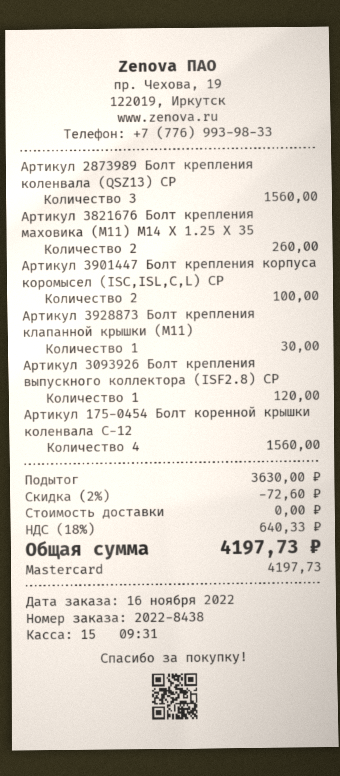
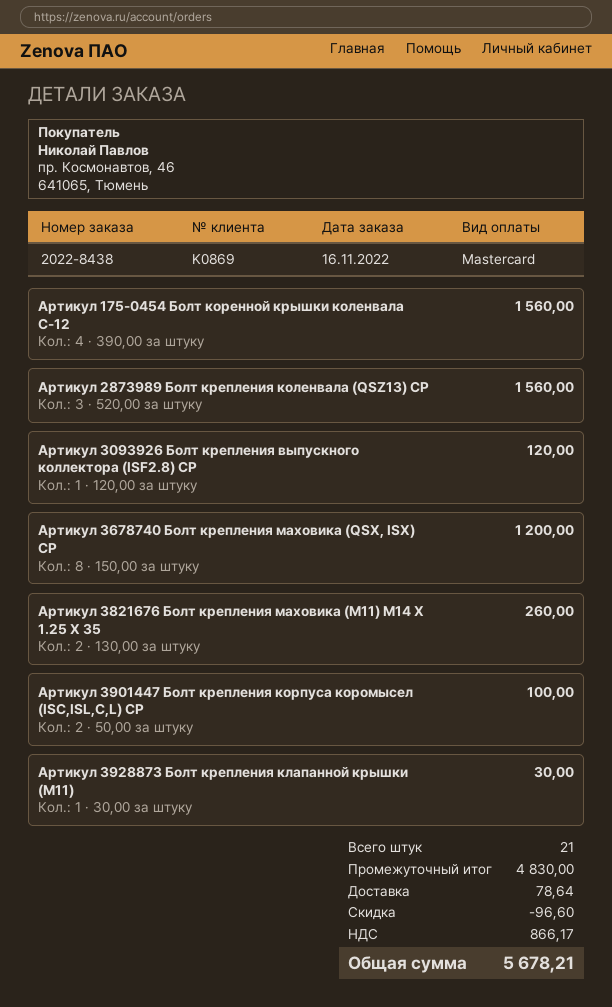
Артикул 3678740 Болт крепления маховика (QSX, ISX) CP: none -> 8 for 1200.00
subtotal: 3630.00 -> 4830.00
discount: 72.60 -> 96.60
shipping: 0.00 -> 78.64
tax: 640.33 -> 866.17
total: 4197.73 -> 5678.21

